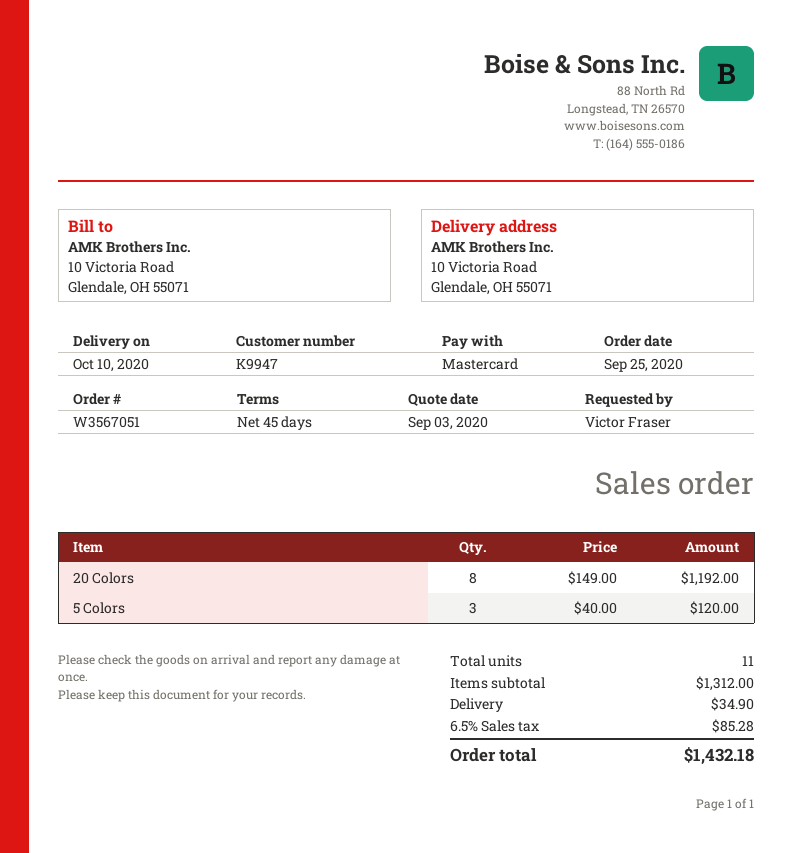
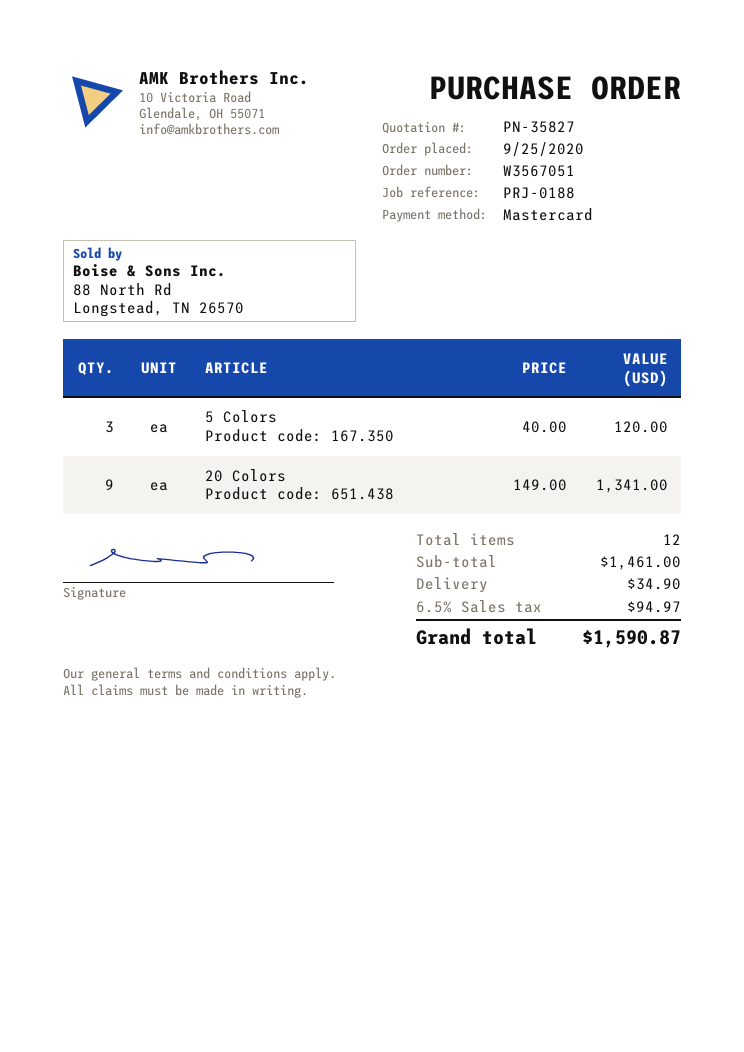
20 Colors: 8 x 149.00 = 1192.00 -> 9 x 149.00 = 1341.00
total quantity: 11 -> 12
subtotal: 1312.00 -> 1461.00
tax: 6.5% = 85.28 -> 6.5% = 94.97
total: 1432.18 -> 1590.87

